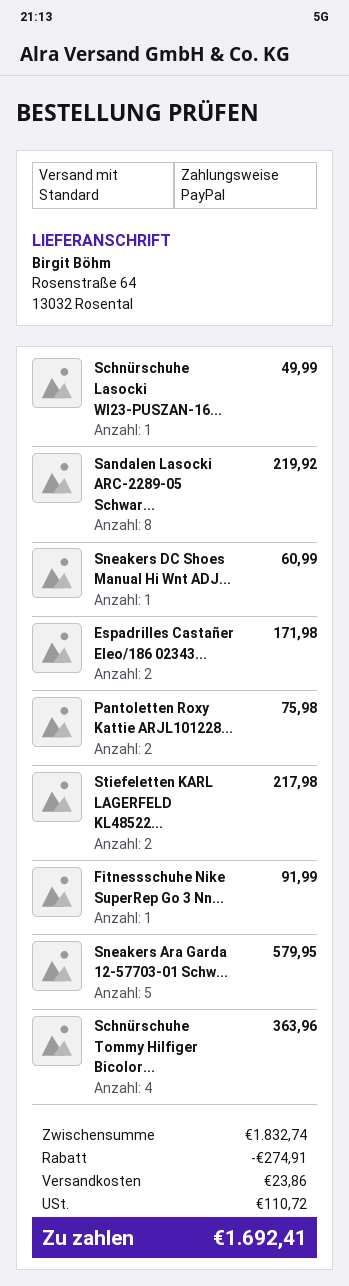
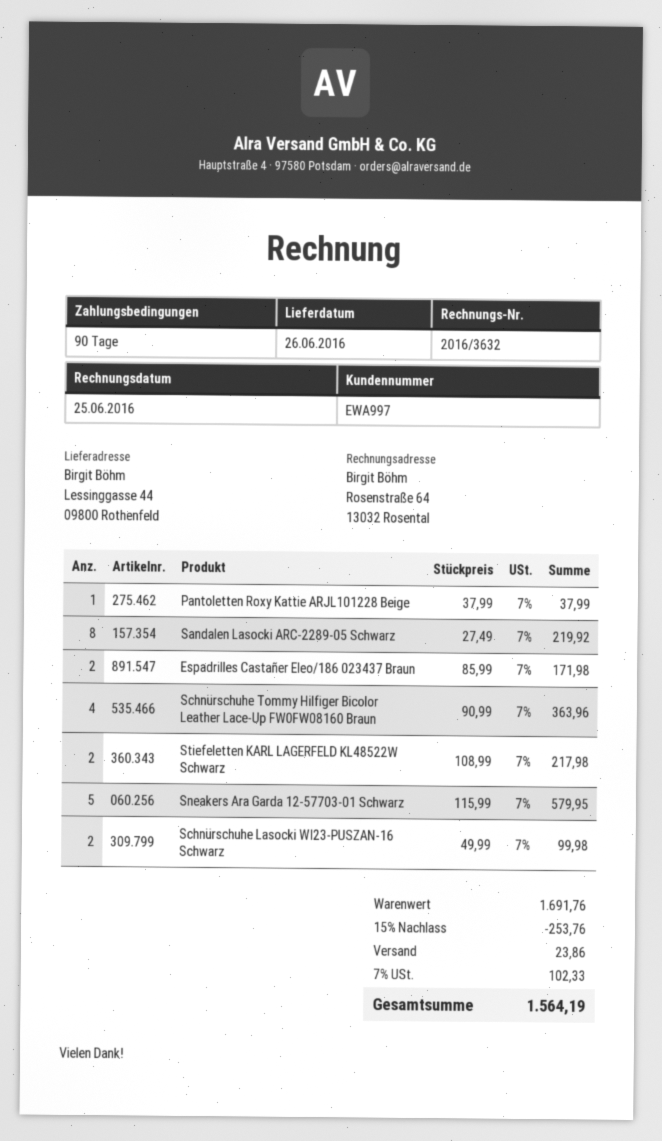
ship to: Rosenstraße 64, 13032 Rosental -> Lessinggasse 44, 09800 Rothenfeld
Schnürschuhe Lasocki WI23-PUSZAN-16...: 1 for 49.99 -> 2 for 99.98
Sneakers DC Shoes Manual Hi Wnt ADJ...: 1 for 60.99 -> none
Pantoletten Roxy Kattie ARJL101228...: 2 for 75.98 -> 1 for 37.99
Fitnessschuhe Nike SuperRep Go 3 Nn...: 1 for 91.99 -> none
subtotal: 1832.74 -> 1691.76
discount: 274.91 -> 253.76
tax: 110.72 -> 102.33
total: 1692.41 -> 1564.19

